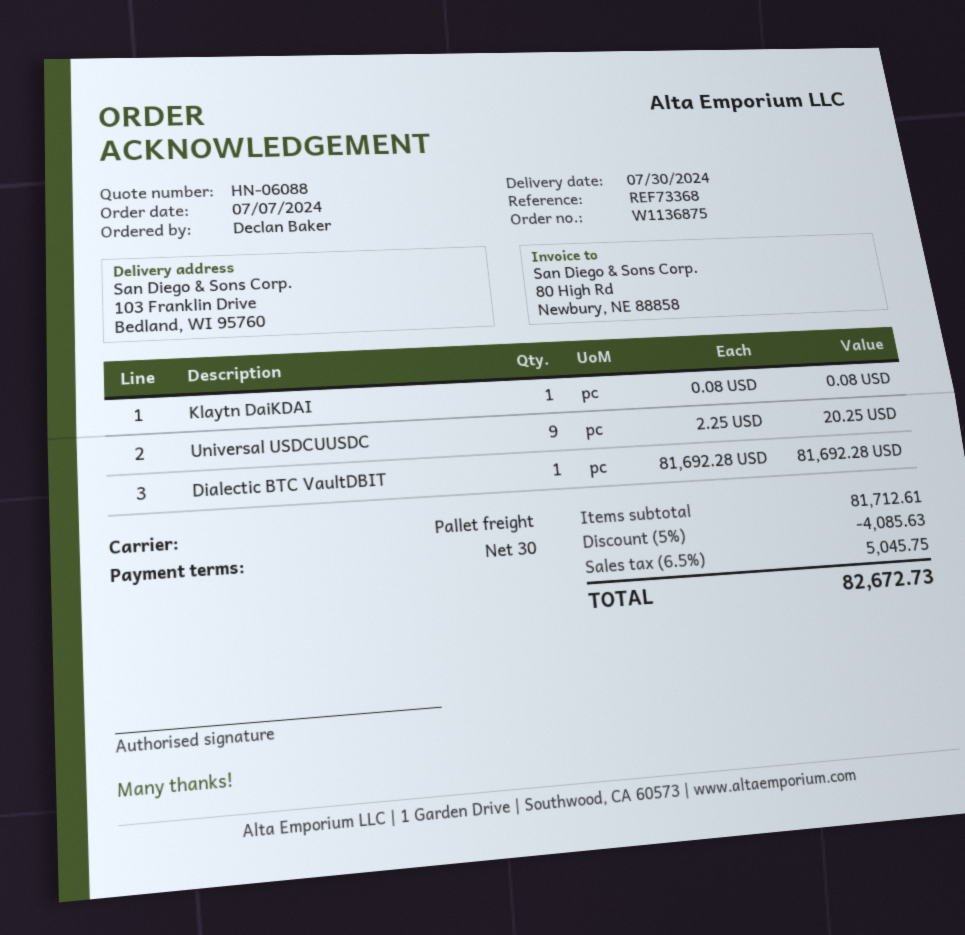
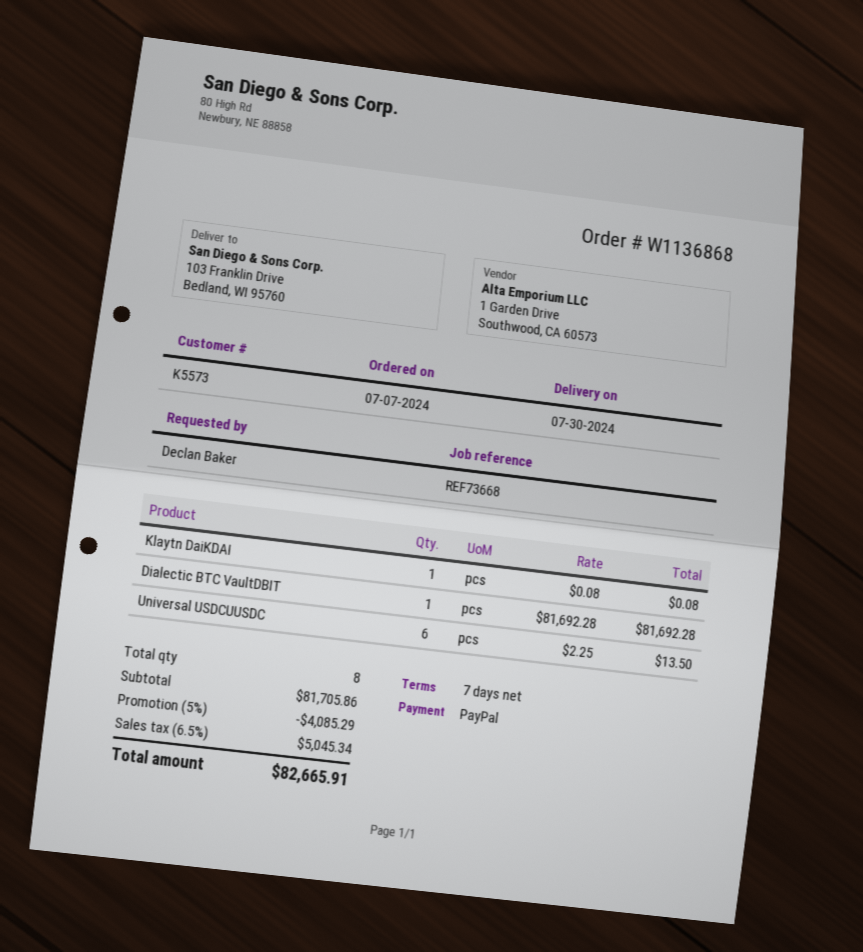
order number: W1136875 -> W1136868
payment terms: 30 days -> 7 days
reference: REF73368 -> REF73668
Universal USDCUUSDC: 9 x 2.25 = 20.25 -> 6 x 2.25 = 13.50
subtotal: 81712.61 -> 81705.86
discount: 5% = 4085.63 -> 5% = 4085.29
tax: 6.5% = 5045.75 -> 6.5% = 5045.34
total: 82672.73 -> 82665.91

